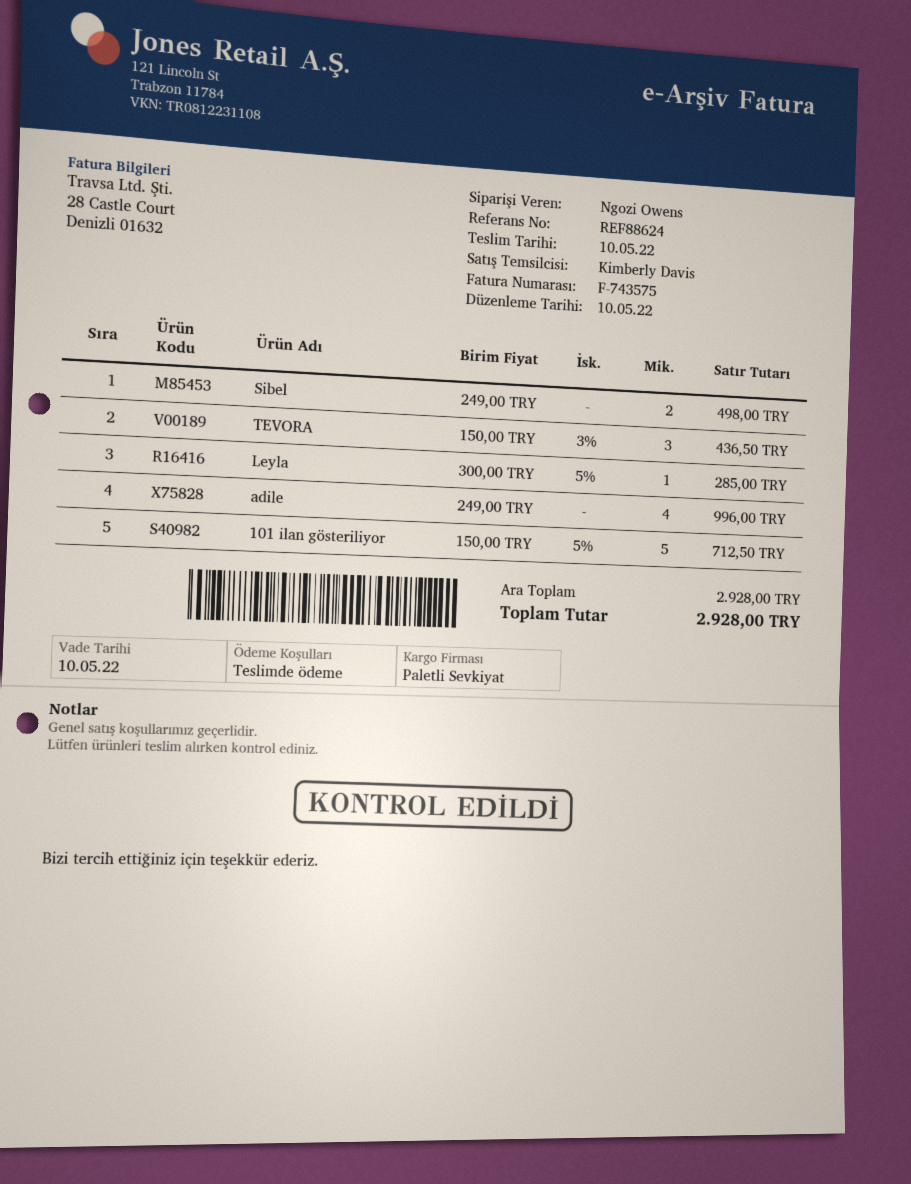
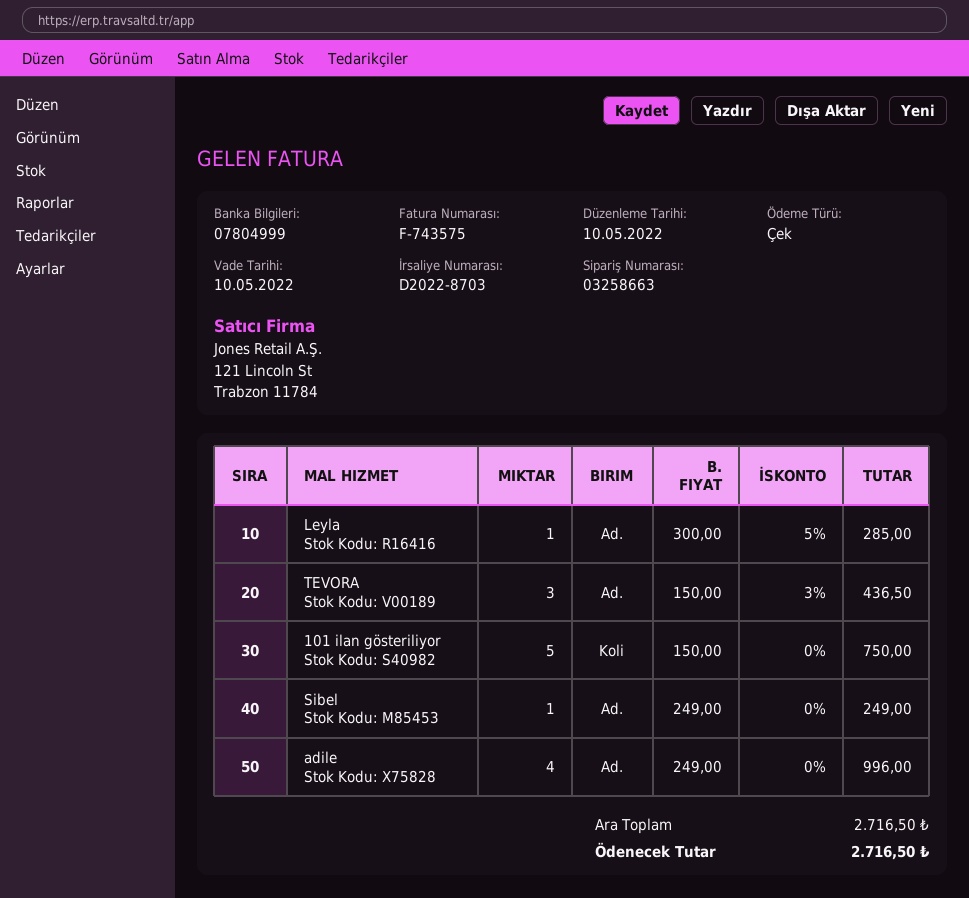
Sibel: 2 x 249.00 = 498.00 -> 1 x 249.00 = 249.00
101 ilan gösteriliyor: 5 x 150.00 - 5% = 712.50 -> 5 x 150.00 = 750.00
subtotal: 2928.00 -> 2716.50
total: 2928.00 -> 2716.50

